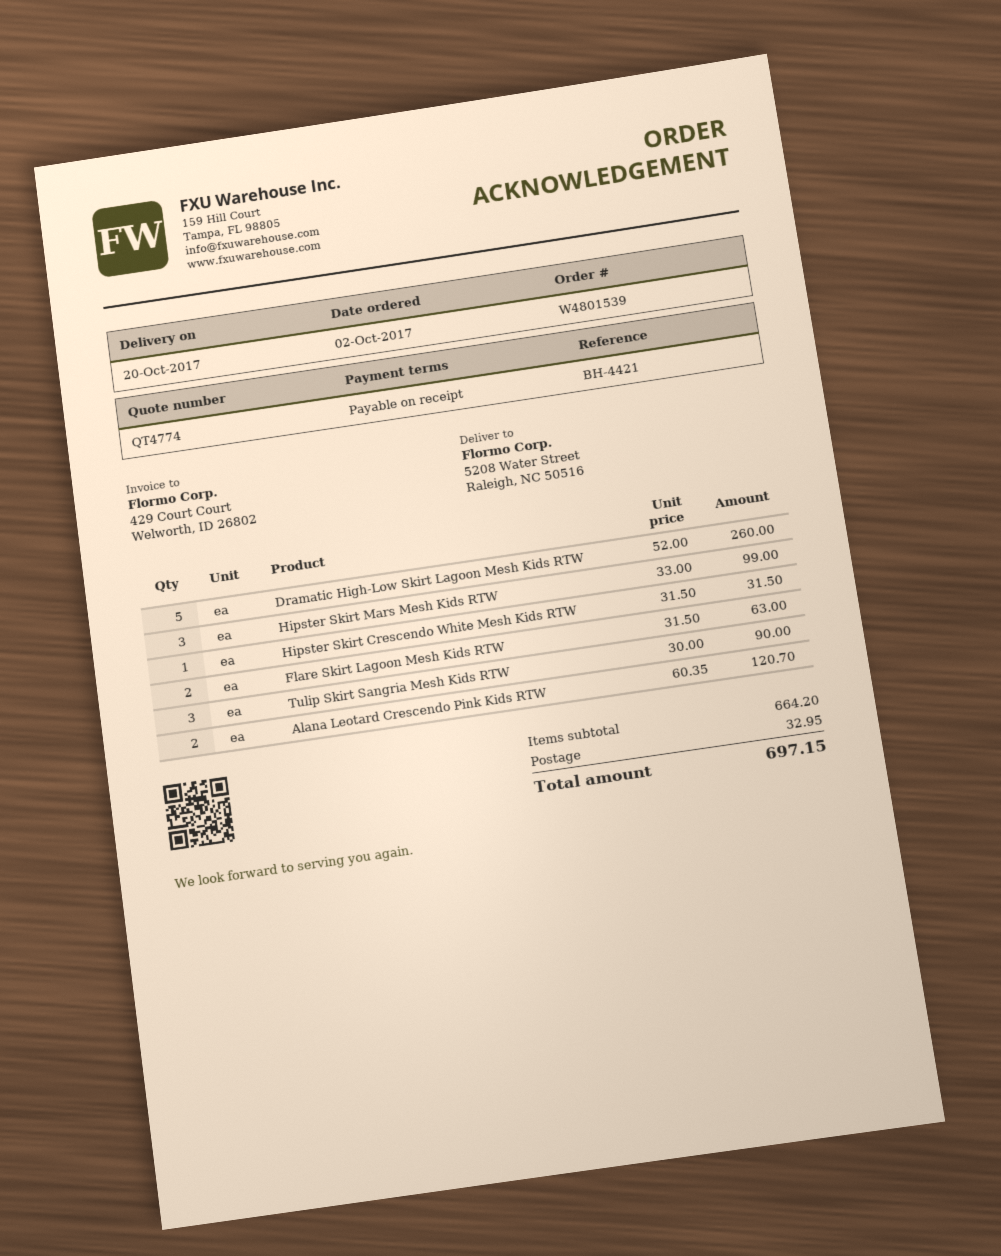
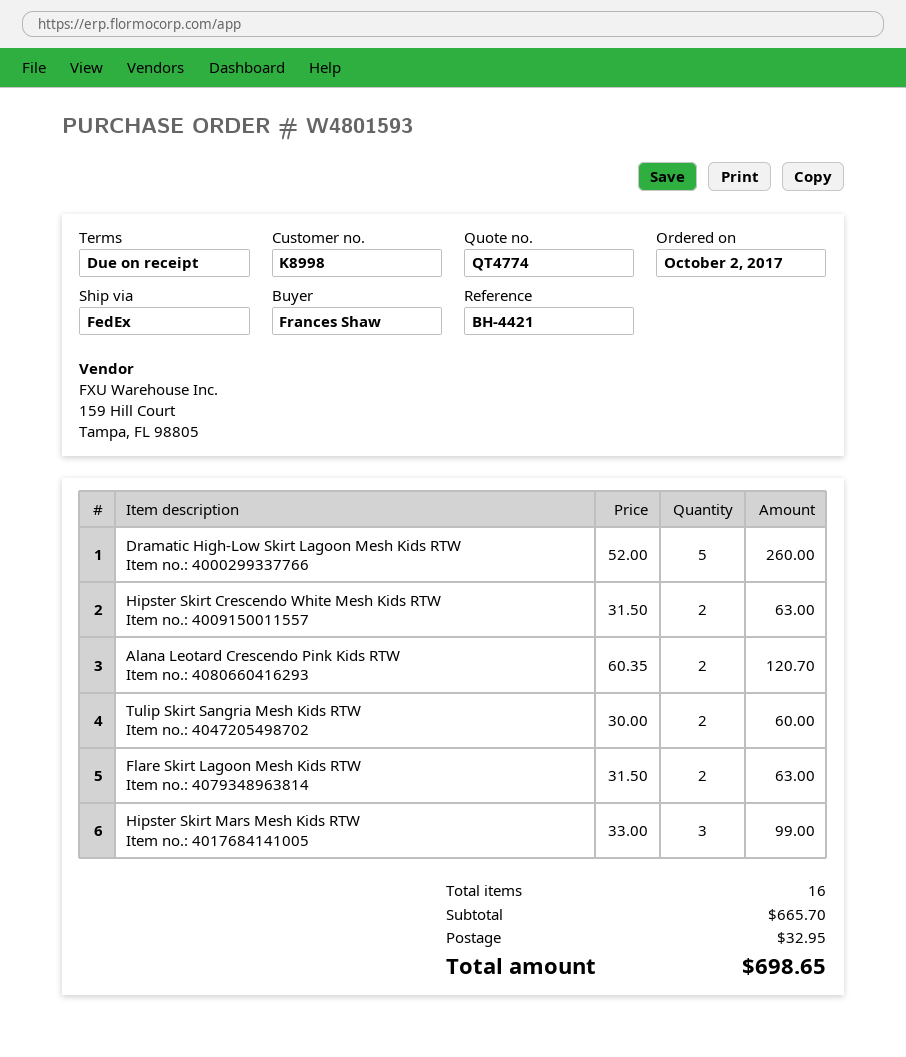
order number: W4801539 -> W4801593
Hipster Skirt Crescendo White Mesh Kids RTW: 1 x 31.50 = 31.50 -> 2 x 31.50 = 63.00
Tulip Skirt Sangria Mesh Kids RTW: 3 x 30.00 = 90.00 -> 2 x 30.00 = 60.00
subtotal: 664.20 -> 665.70
total: 697.15 -> 698.65

